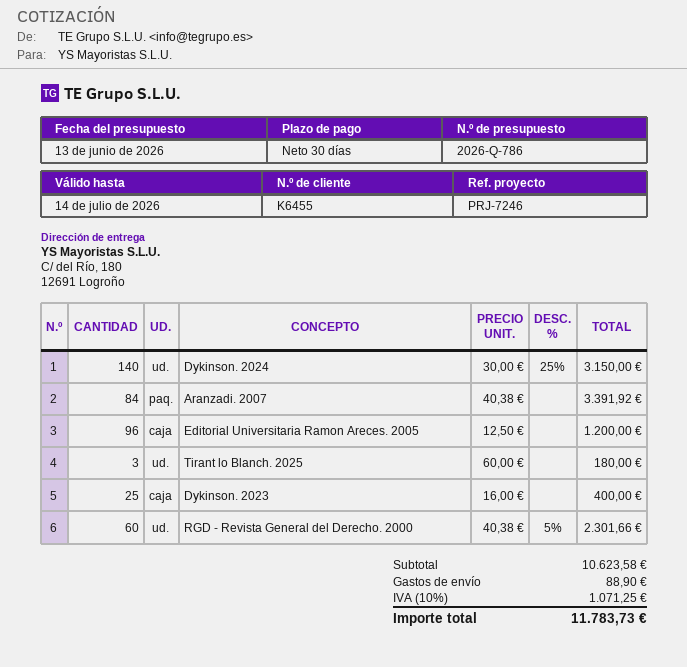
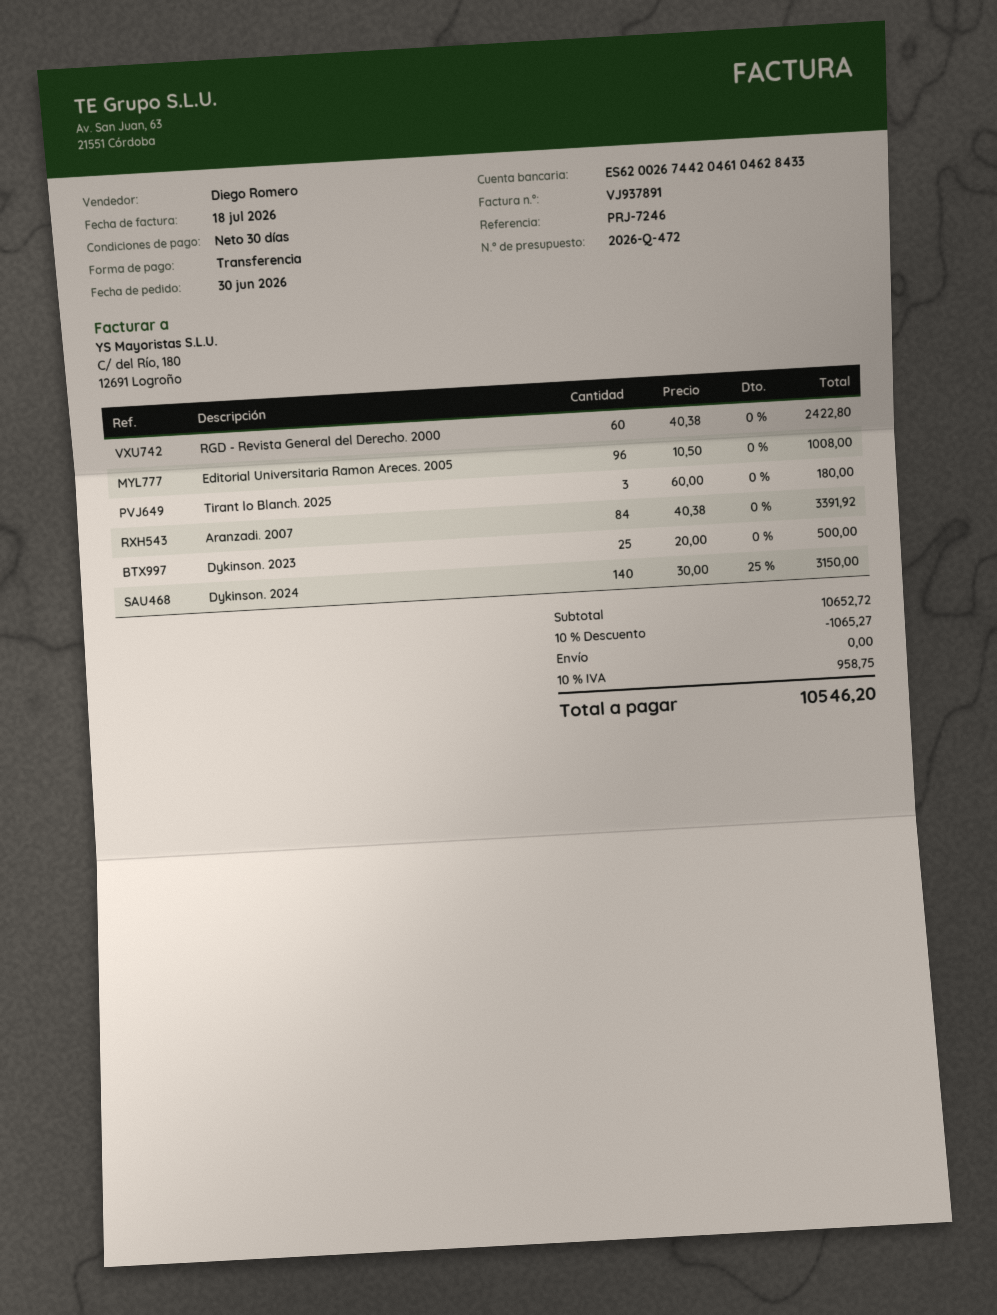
quote number: 2026-Q-786 -> 2026-Q-472
Editorial Universitaria Ramon Areces. 2005: 96 x 12.50 = 1200.00 -> 96 x 10.50 = 1008.00
Dykinson. 2023: 25 x 16.00 = 400.00 -> 25 x 20.00 = 500.00
RGD - Revista General del Derecho. 2000: 60 x 40.38 - 5% = 2301.66 -> 60 x 40.38 = 2422.80
subtotal: 10623.58 -> 10652.72
discount: none -> 10% = 1065.27
shipping: 88.90 -> 0.00
tax: 10% = 1071.25 -> 10% = 958.75
total: 11783.73 -> 10546.20

